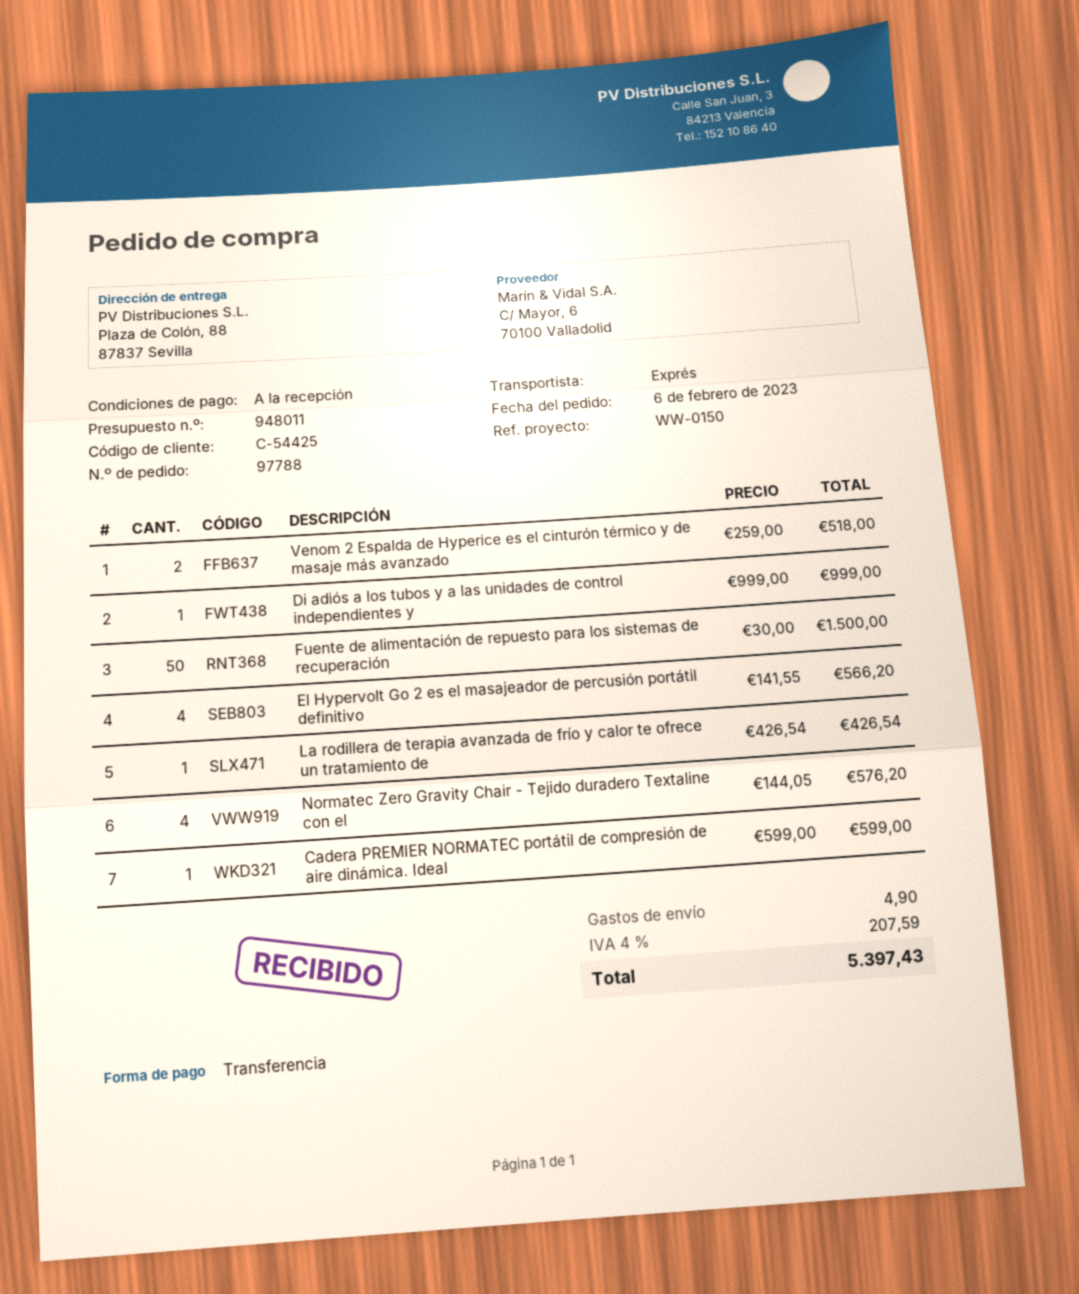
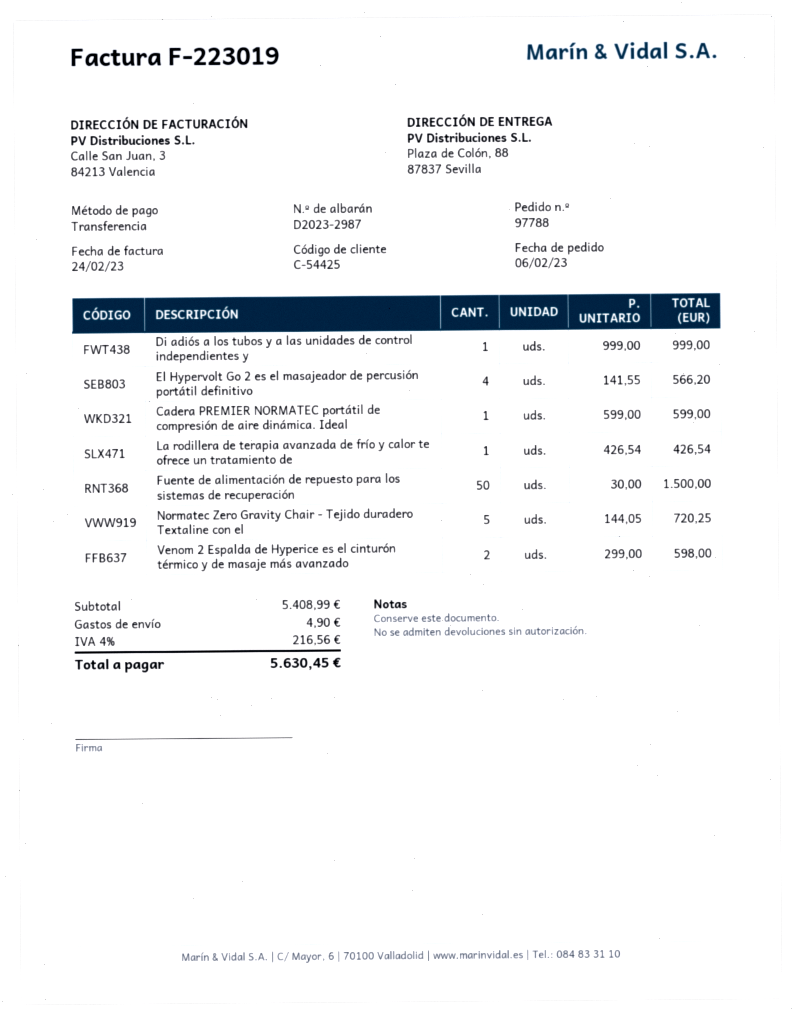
Venom 2 Espalda de Hyperice es el cinturón térmico y de masaje más avanzado: 2 x 259.00 = 518.00 -> 2 x 299.00 = 598.00
Normatec Zero Gravity Chair - Tejido duradero Textaline con el: 4 x 144.05 = 576.20 -> 5 x 144.05 = 720.25
tax: 4% = 207.59 -> 4% = 216.56
total: 5397.43 -> 5630.45

